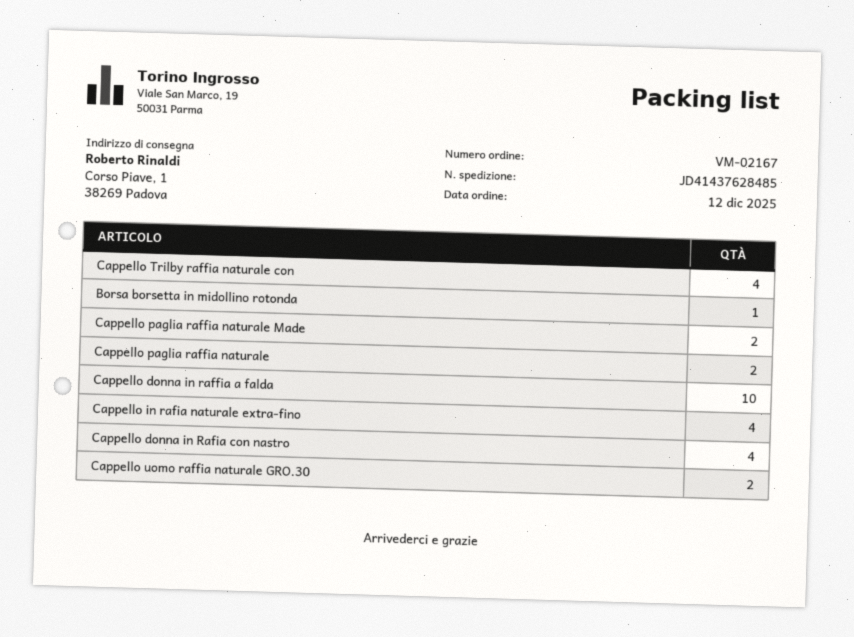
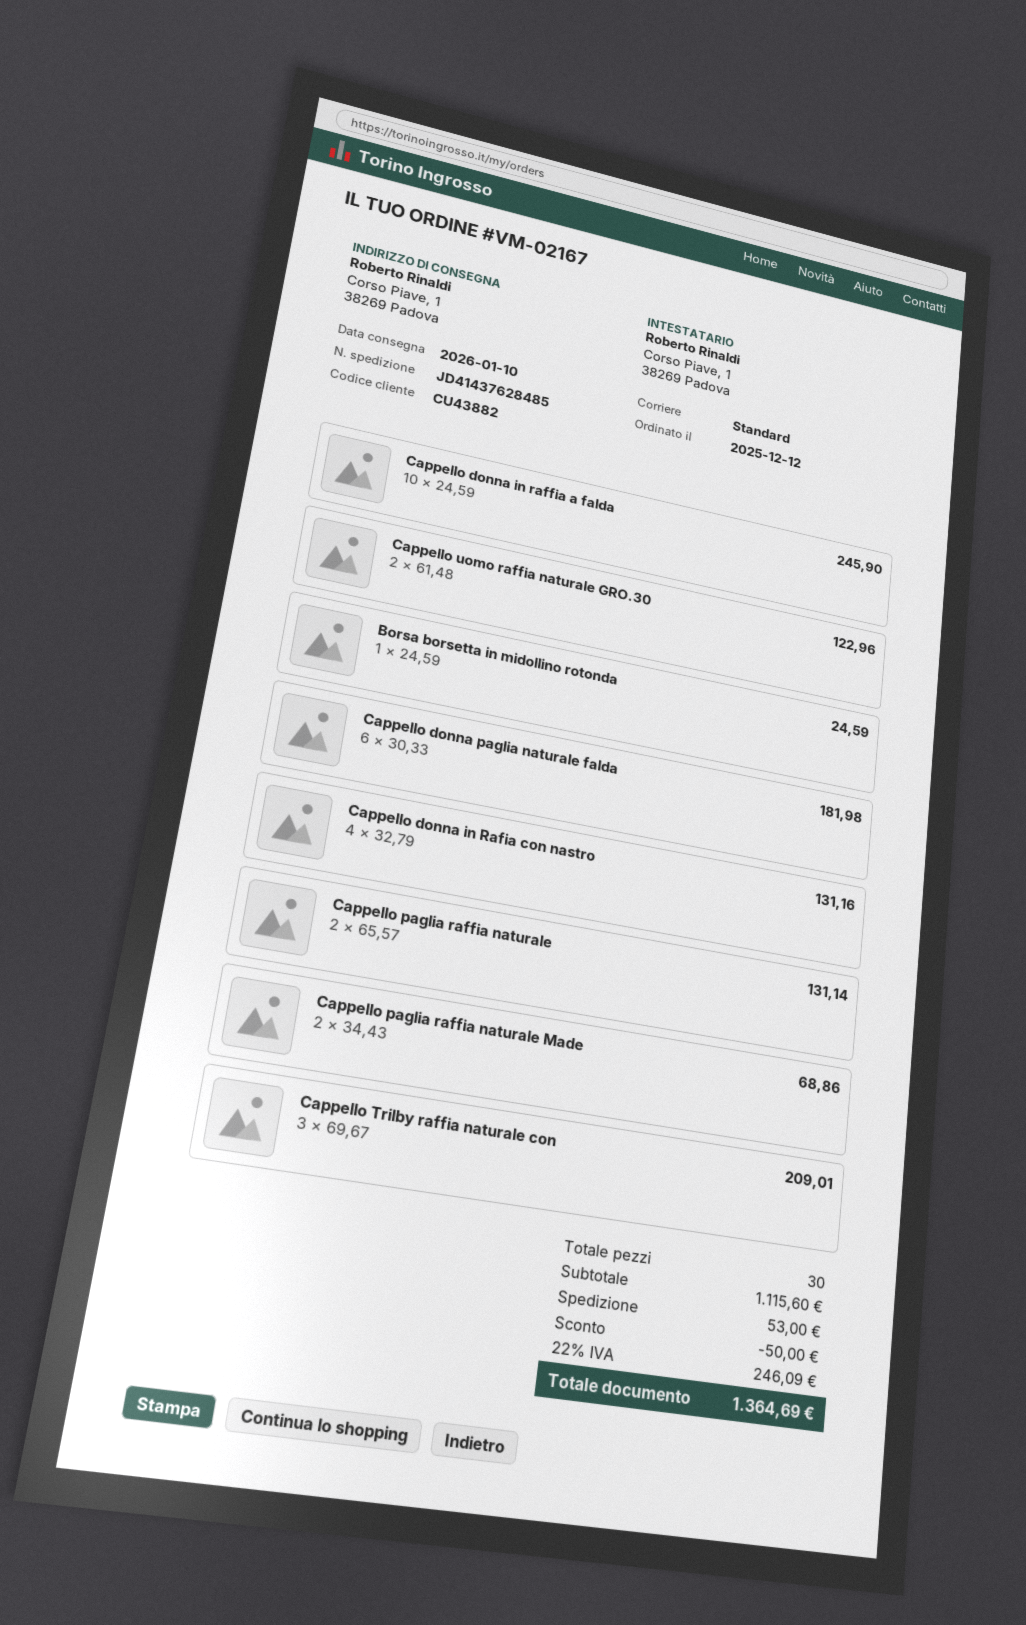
Cappello Trilby raffia naturale con: 4 -> 3
Cappello in rafia naturale extra-fino: 4 -> none
Cappello donna paglia naturale falda: none -> 6

